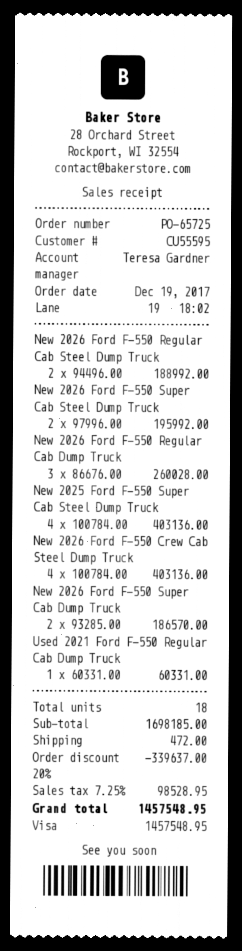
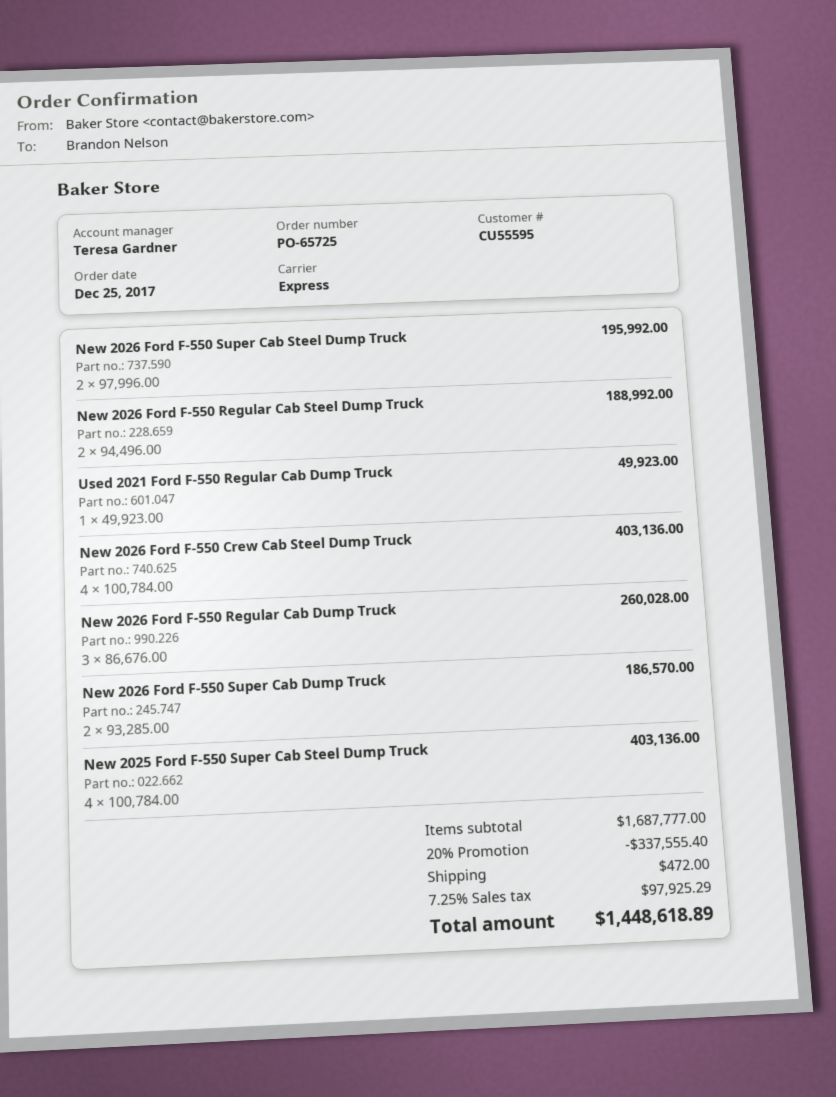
order date: 2017-12-19 -> 2017-12-25
Used 2021 Ford F-550 Regular Cab Dump Truck: 1 x 60331.00 = 60331.00 -> 1 x 49923.00 = 49923.00
subtotal: 1698185.00 -> 1687777.00
discount: 20% = 339637.00 -> 20% = 337555.40
tax: 7.25% = 98528.95 -> 7.25% = 97925.29
total: 1457548.95 -> 1448618.89

